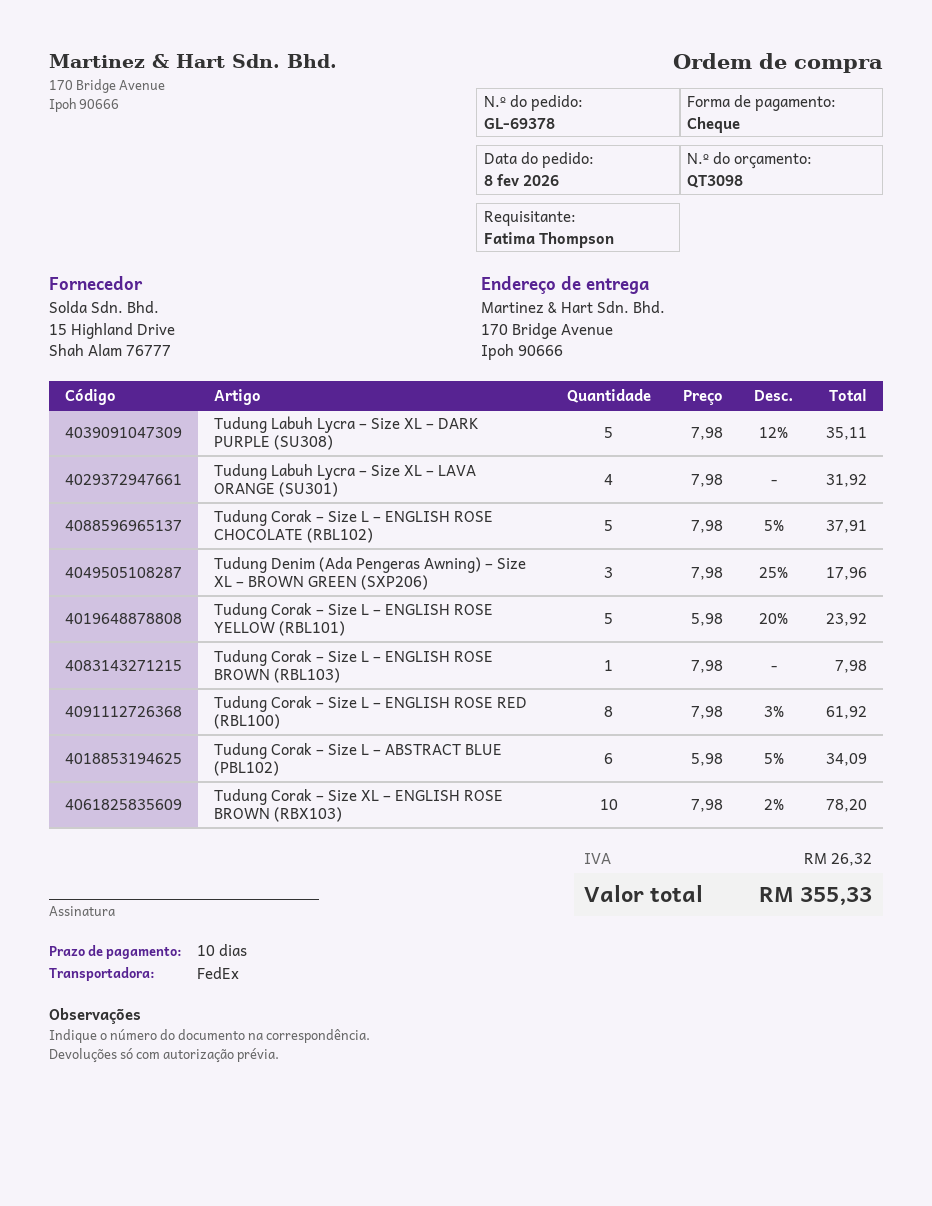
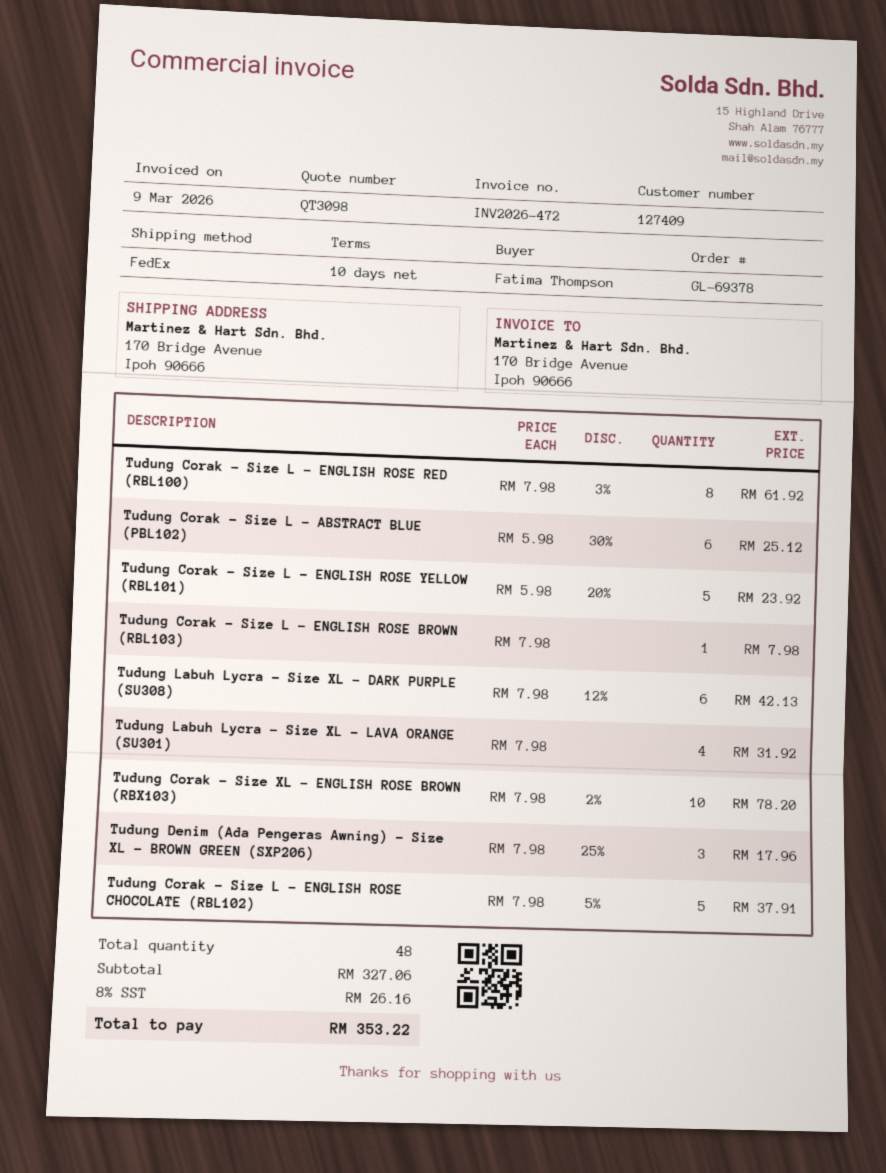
Tudung Labuh Lycra – Size XL – DARK PURPLE (SU308): 5 x 7.98 - 12% = 35.11 -> 6 x 7.98 - 12% = 42.13
Tudung Corak – Size L – ABSTRACT BLUE (PBL102): 6 x 5.98 - 5% = 34.09 -> 6 x 5.98 - 30% = 25.12
tax: 26.32 -> 26.16
total: 355.33 -> 353.22

